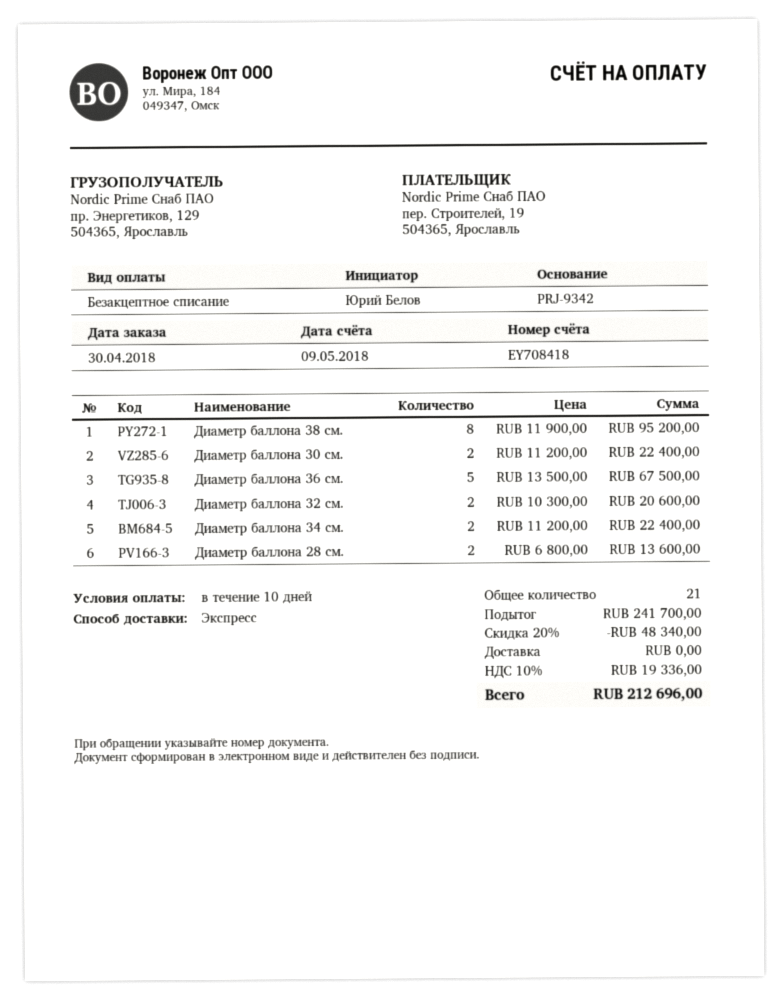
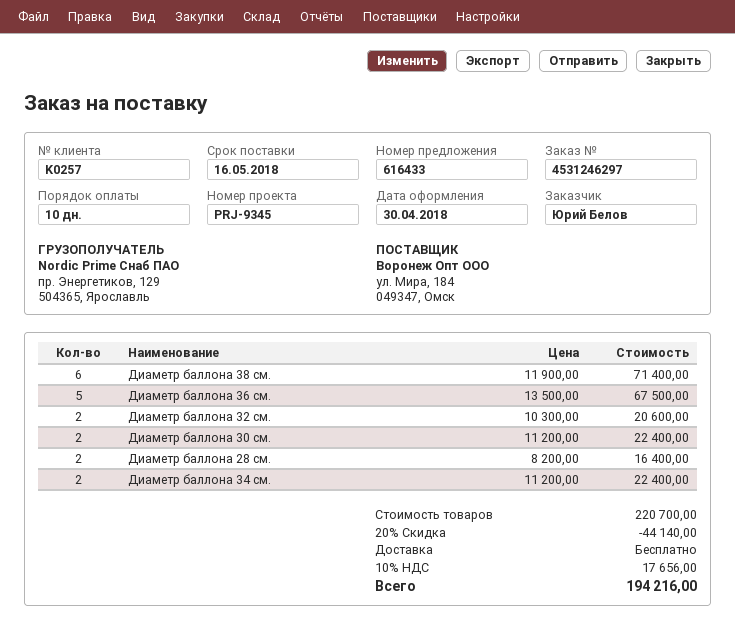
reference: PRJ-9342 -> PRJ-9345
Диаметр баллона 38 см.: 8 x 11900.00 = 95200.00 -> 6 x 11900.00 = 71400.00
Диаметр баллона 28 см.: 2 x 6800.00 = 13600.00 -> 2 x 8200.00 = 16400.00
subtotal: 241700.00 -> 220700.00
discount: 20% = 48340.00 -> 20% = 44140.00
tax: 10% = 19336.00 -> 10% = 17656.00
total: 212696.00 -> 194216.00

